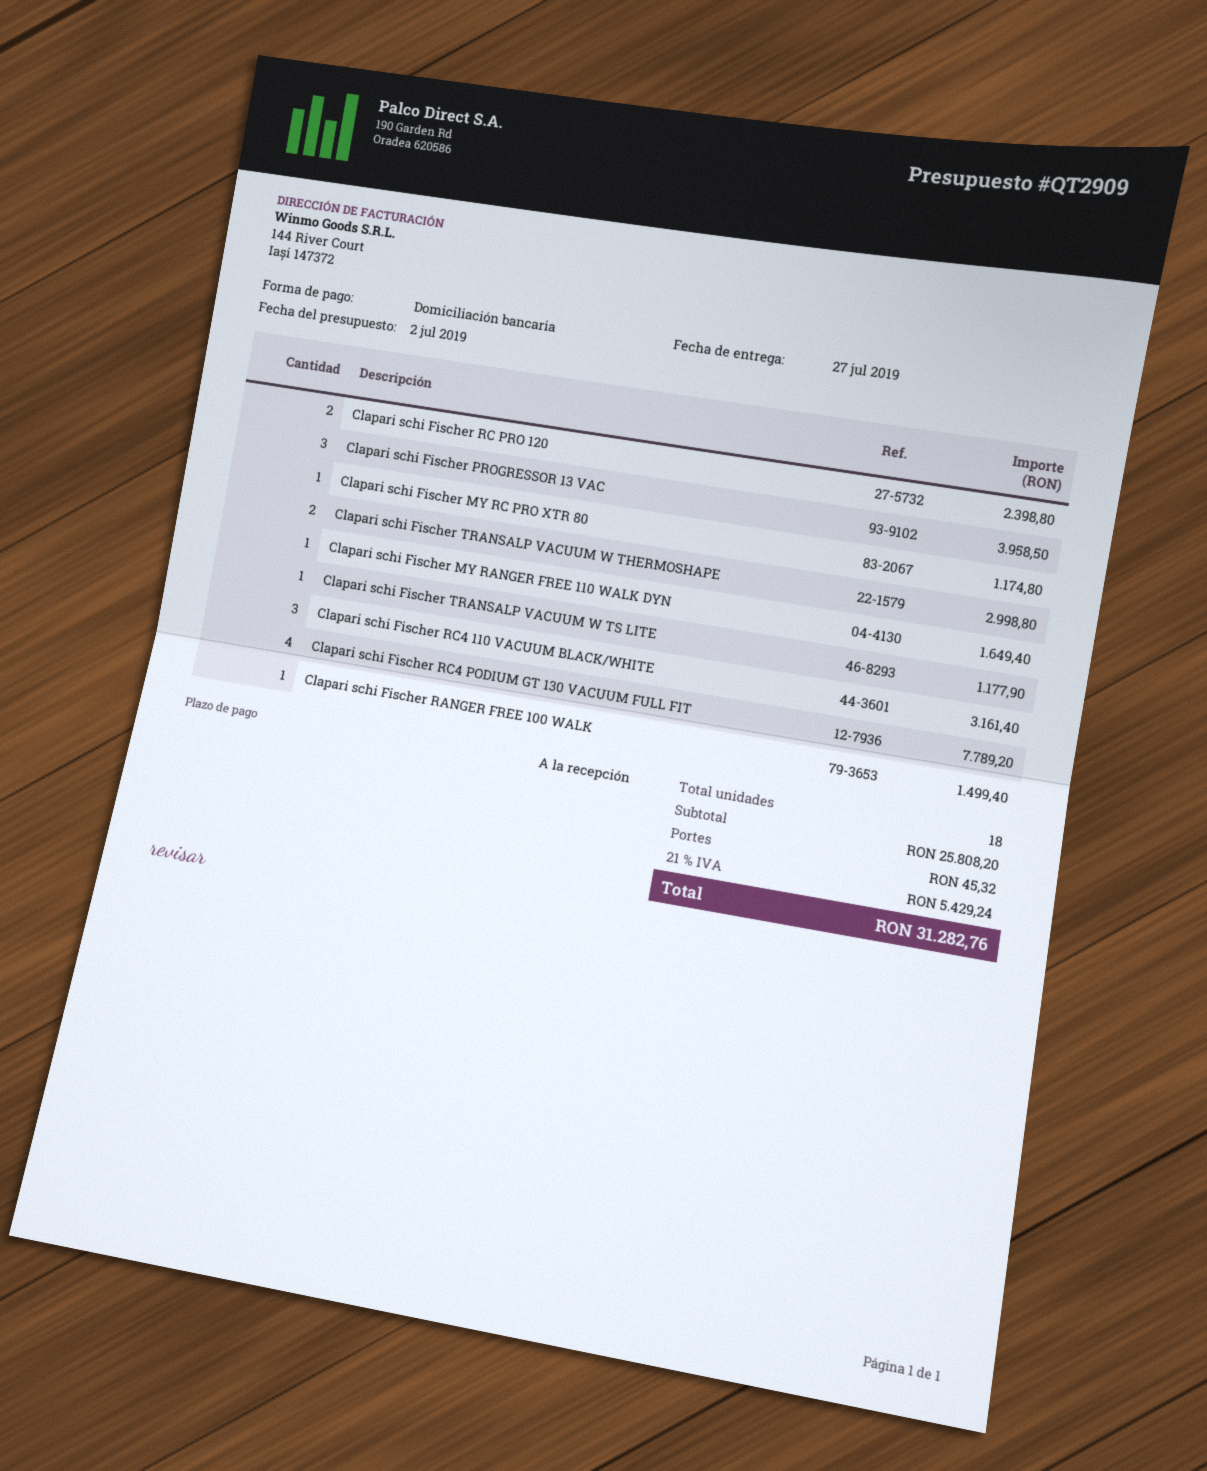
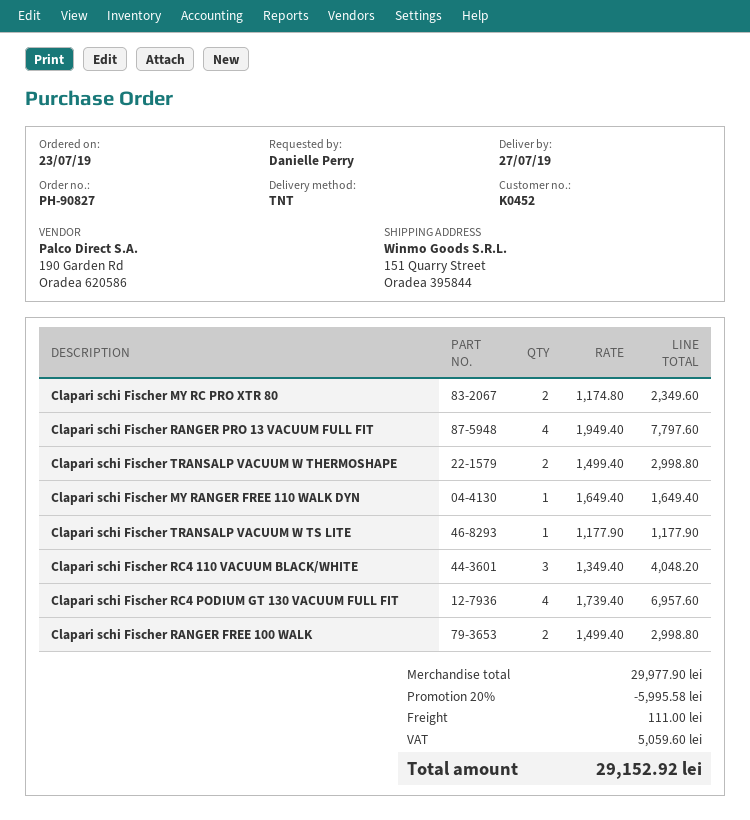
Clapari schi Fischer RC PRO 120: 2 for 2398.80 -> none
Clapari schi Fischer PROGRESSOR 13 VAC: 3 for 3958.50 -> none
Clapari schi Fischer MY RC PRO XTR 80: 1 for 1174.80 -> 2 for 2349.60
Clapari schi Fischer RC4 110 VACUUM BLACK/WHITE: 3 for 3161.40 -> 3 for 4048.20
Clapari schi Fischer RC4 PODIUM GT 130 VACUUM FULL FIT: 4 for 7789.20 -> 4 for 6957.60
Clapari schi Fischer RANGER FREE 100 WALK: 1 for 1499.40 -> 2 for 2998.80
Clapari schi Fischer RANGER PRO 13 VACUUM FULL FIT: none -> 4 for 7797.60
subtotal: 25808.20 -> 29977.90
discount: none -> 20% = 5995.58
shipping: 45.32 -> 111.00
tax: 5429.24 -> 5059.60
total: 31282.76 -> 29152.92

